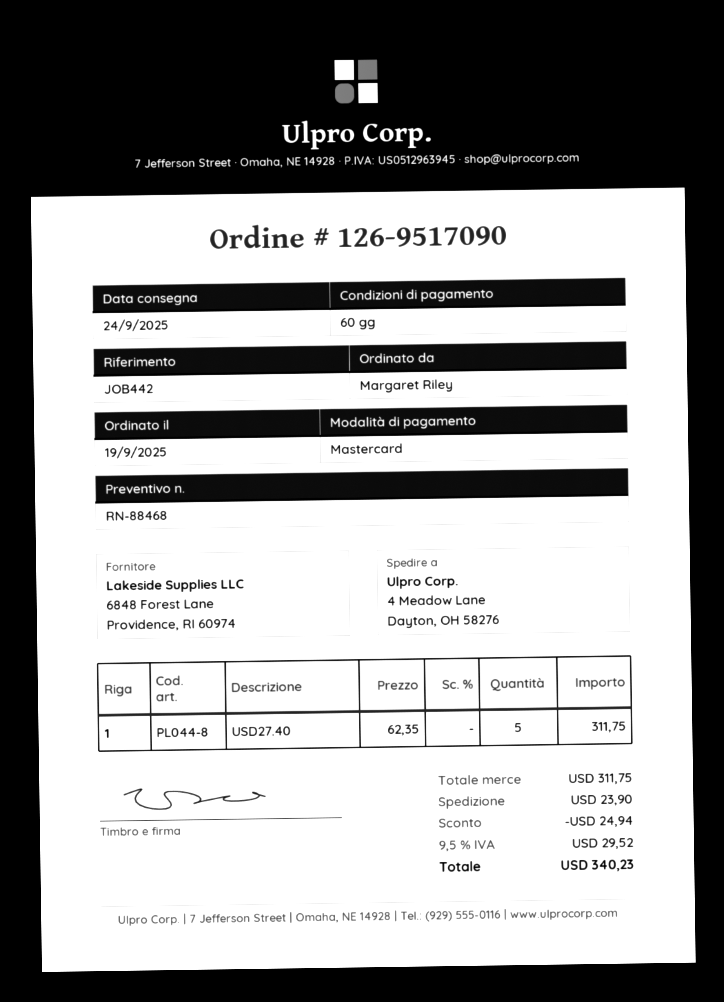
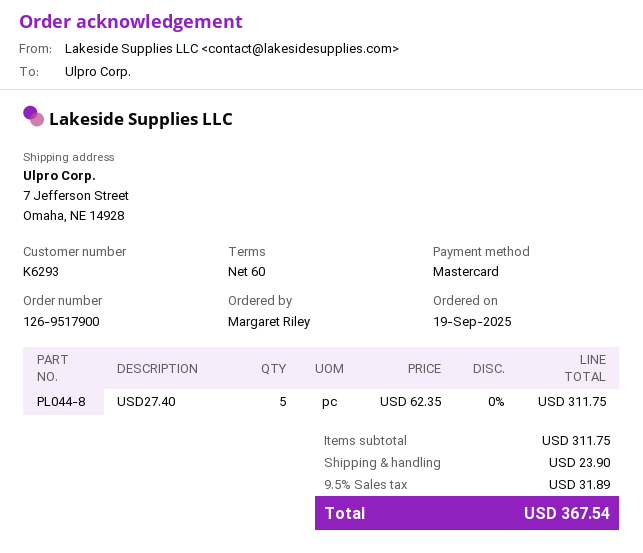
order number: 126-9517090 -> 126-9517900
ship to: 4 Meadow Lane, Dayton, OH 58276 -> 7 Jefferson Street, Omaha, NE 14928
discount: 24.94 -> none
tax: 9.5% = 29.52 -> 9.5% = 31.89
total: 340.23 -> 367.54

